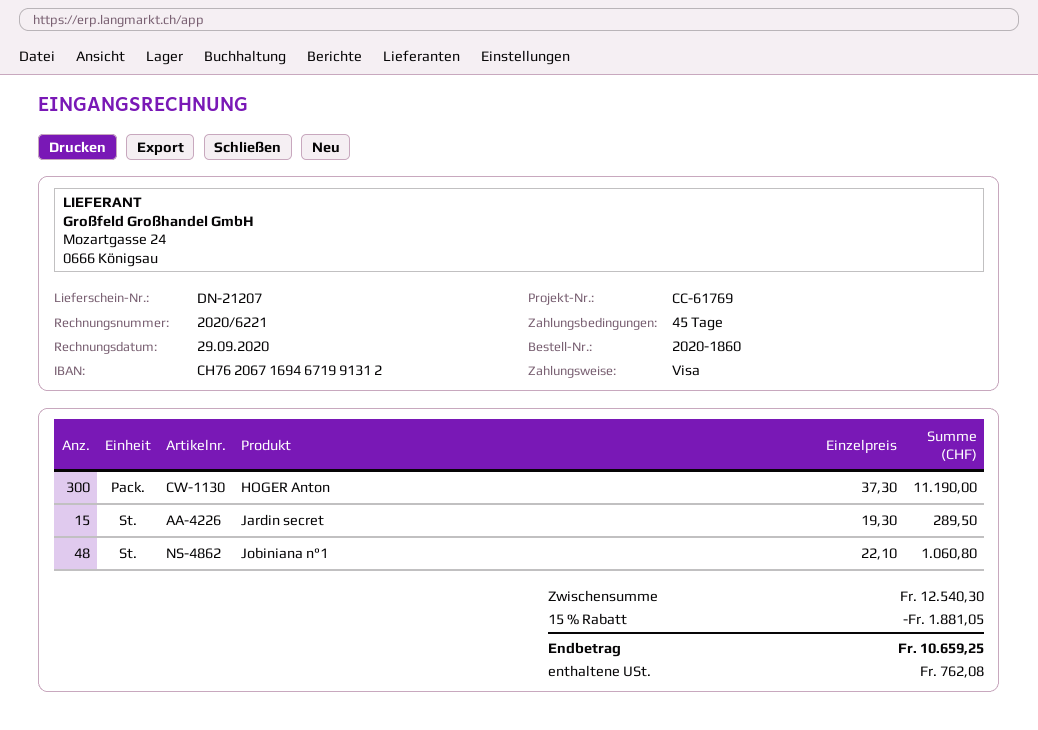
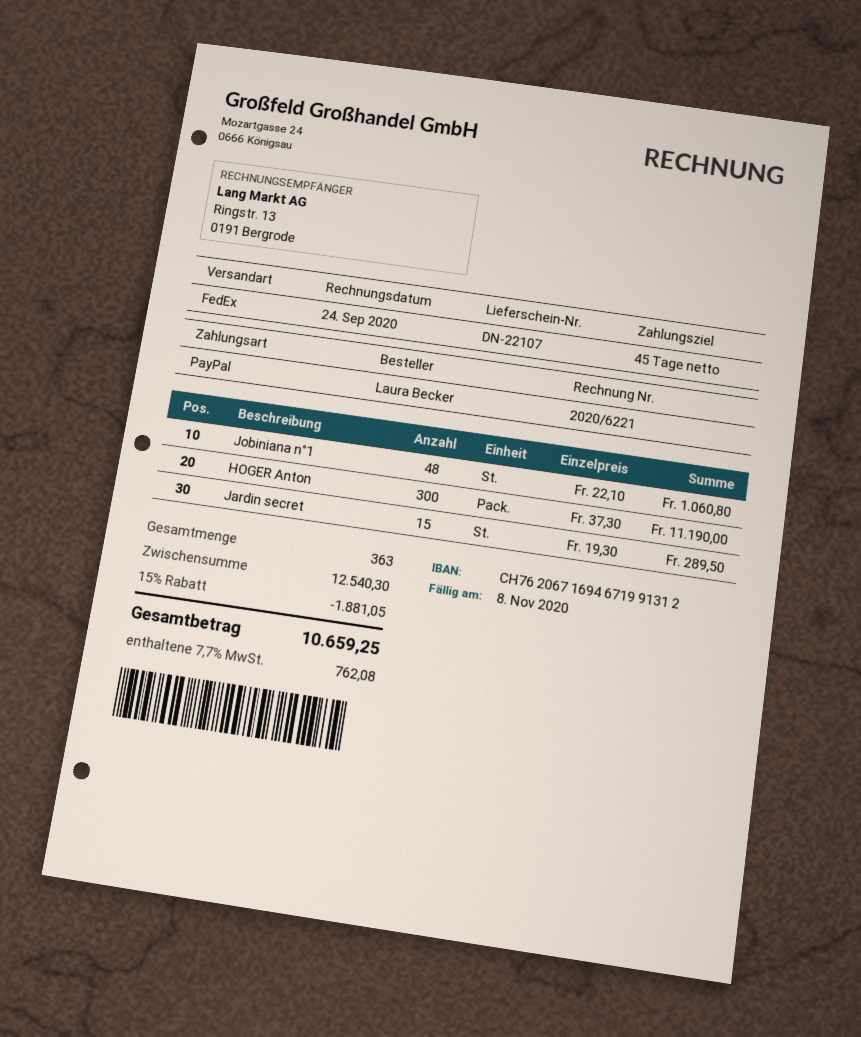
delivery note number: DN-21207 -> DN-22107
invoice date: 2020-09-29 -> 2020-09-24
payment method: Visa -> PayPal

